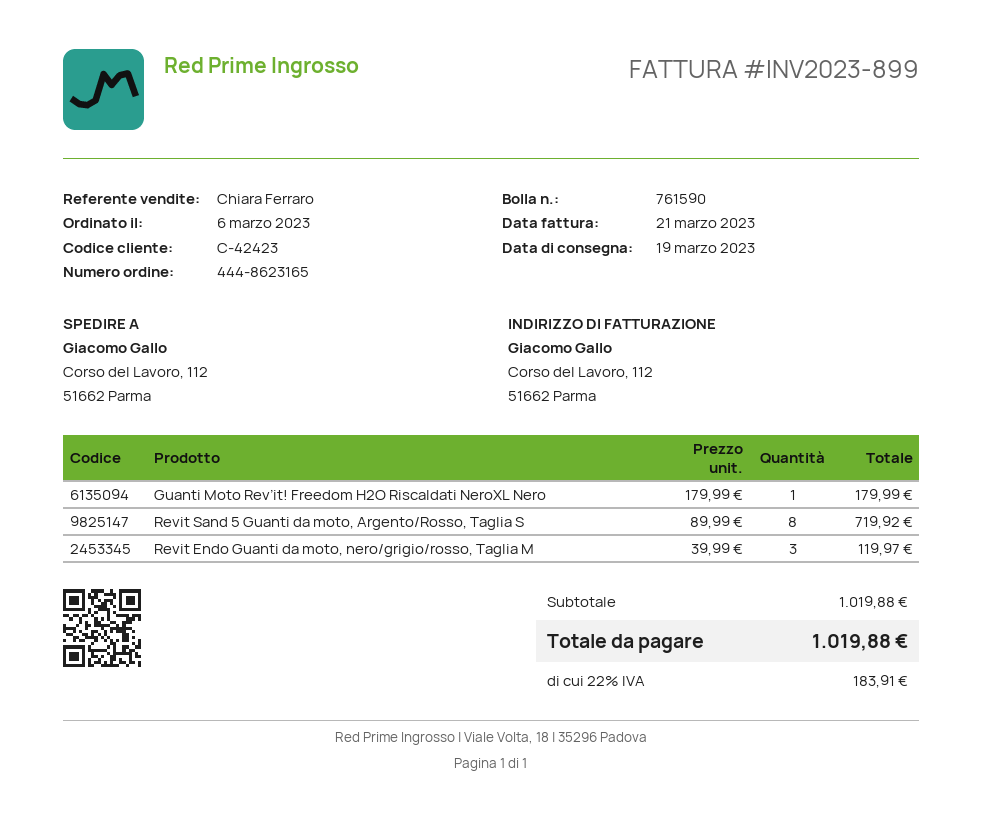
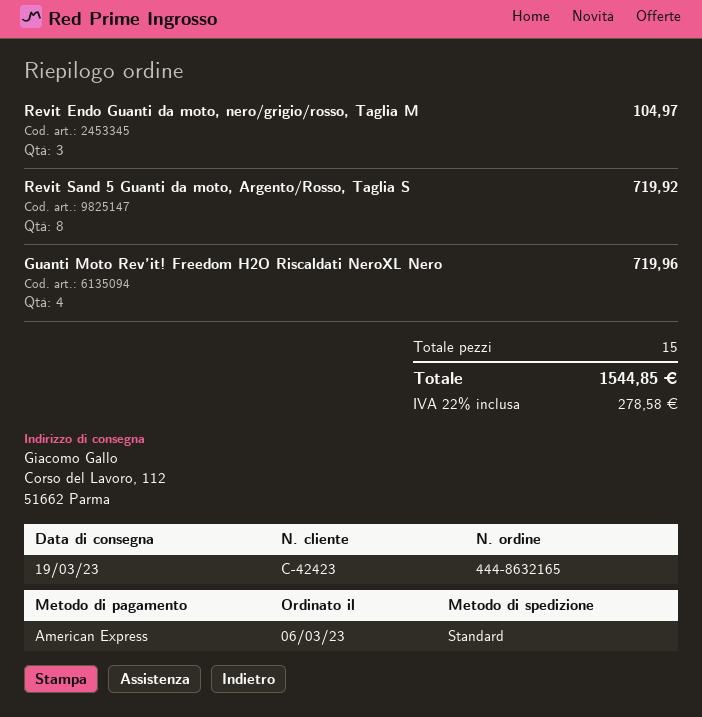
order number: 444-8623165 -> 444-8632165
Guanti Moto Rev’it! Freedom H2O Riscaldati NeroXL Nero: 1 for 179.99 -> 4 for 719.96
Revit Endo Guanti da moto, nero/grigio/rosso, Taglia M: 3 for 119.97 -> 3 for 104.97
tax: 22% = 183.91 -> 22% = 278.58
total: 1019.88 -> 1544.85

